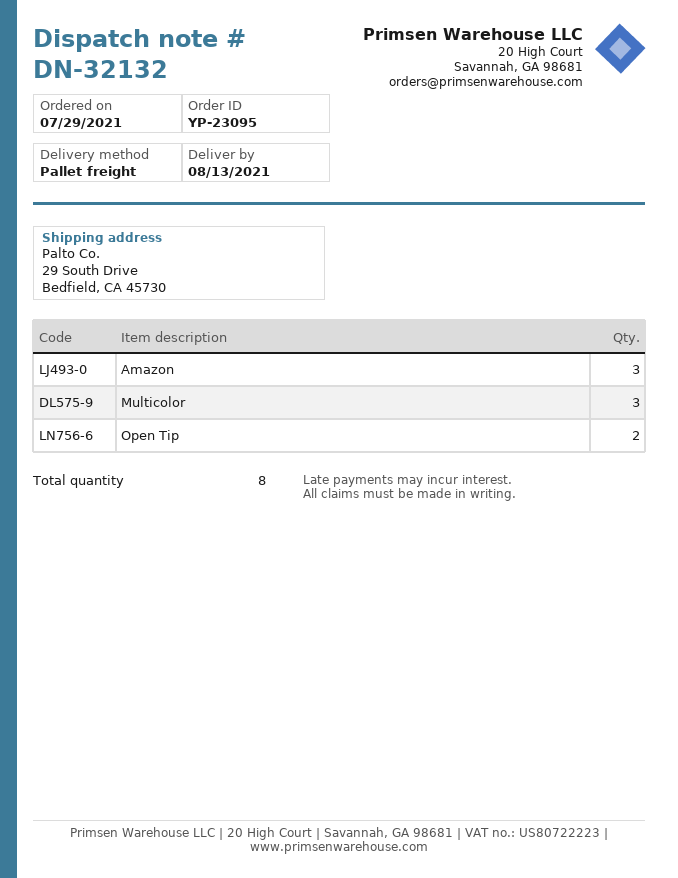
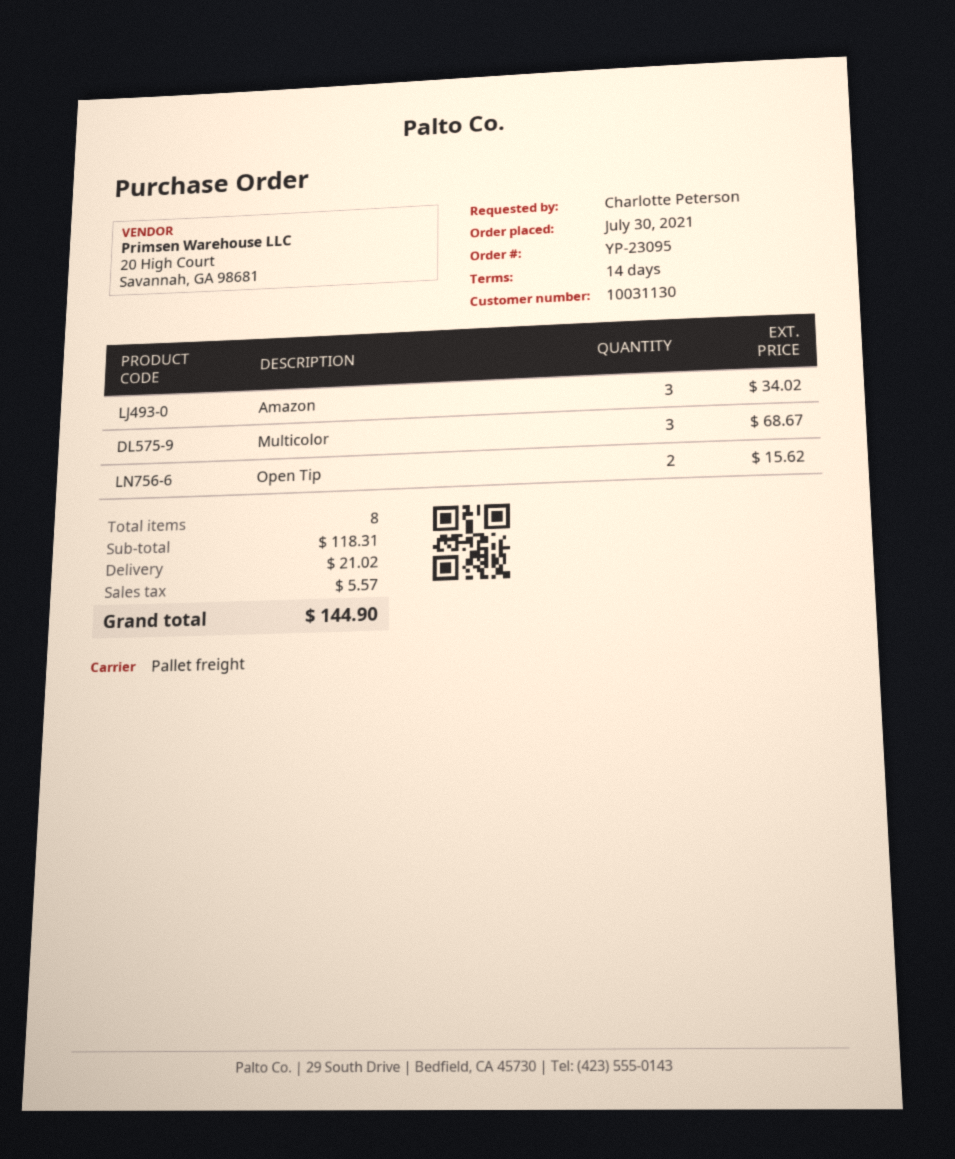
order date: 2021-07-29 -> 2021-07-30

